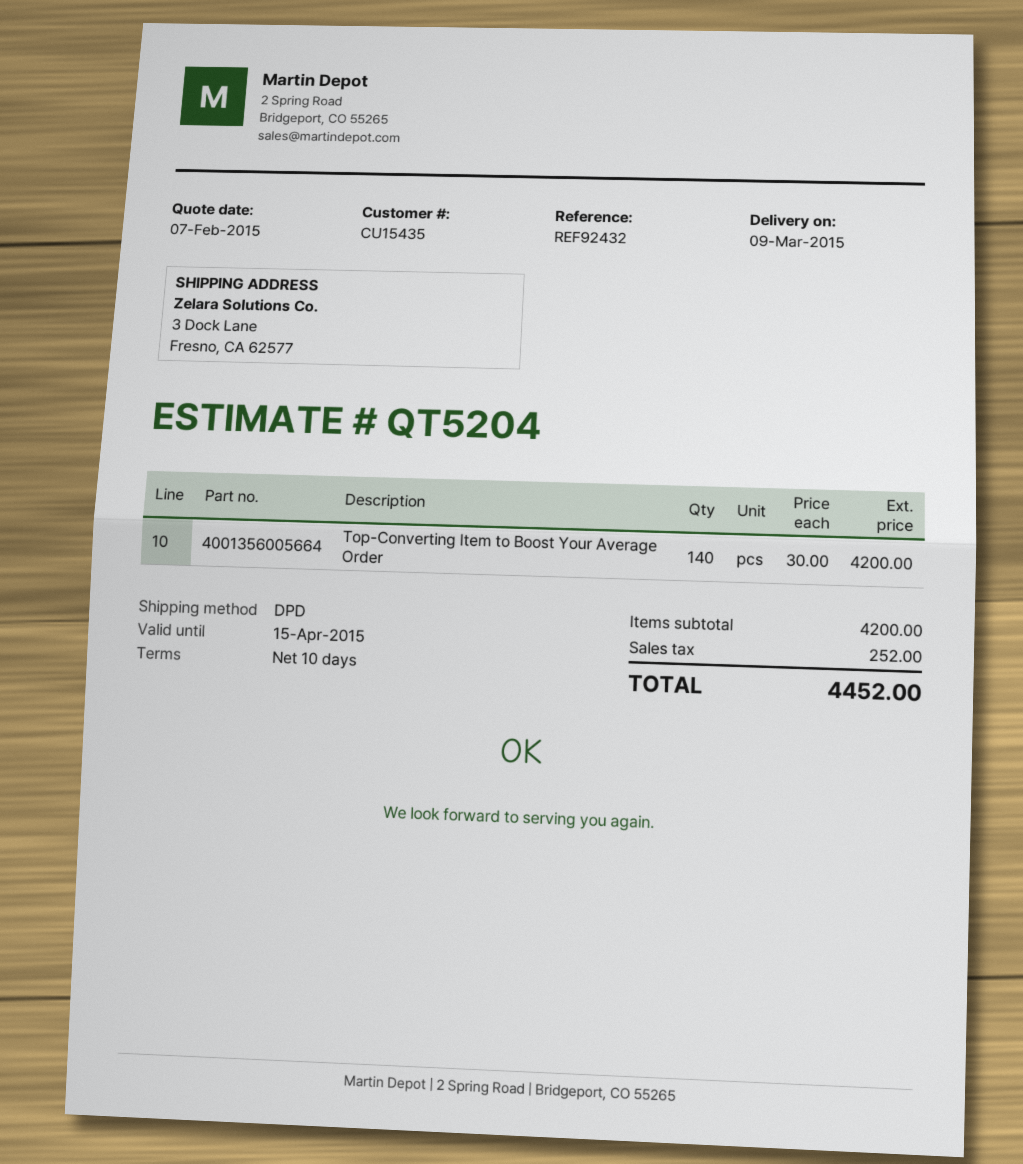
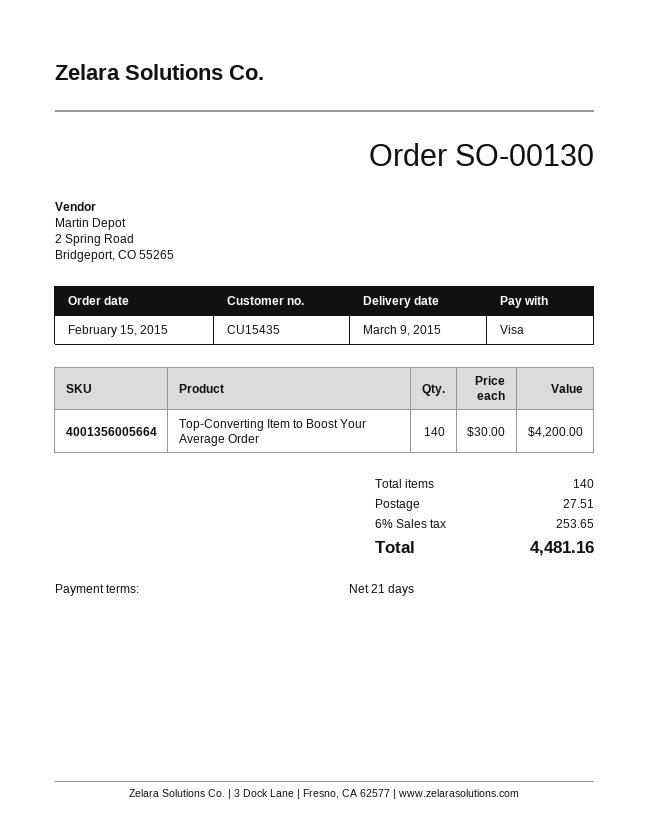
payment terms: 10 days -> 21 days
shipping: none -> 27.51
tax: 252.00 -> 253.65
total: 4452.00 -> 4481.16

